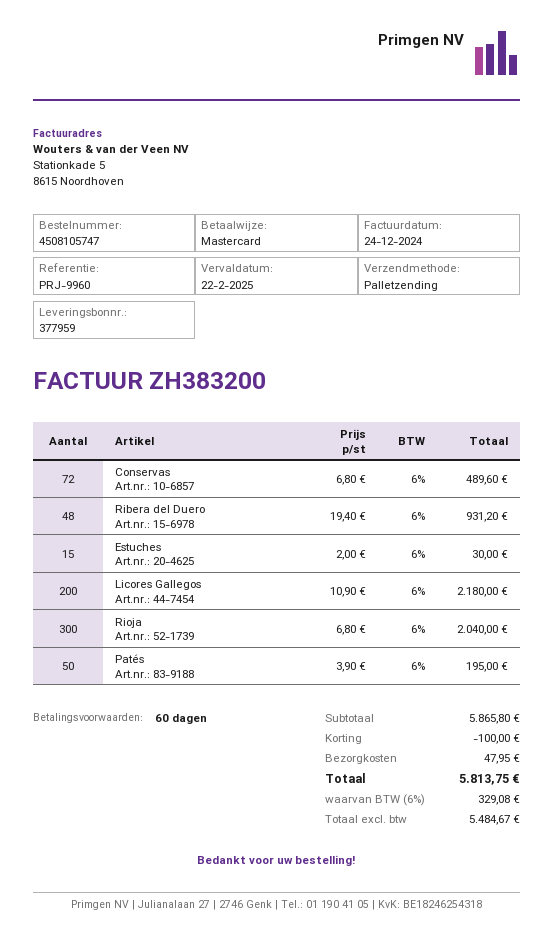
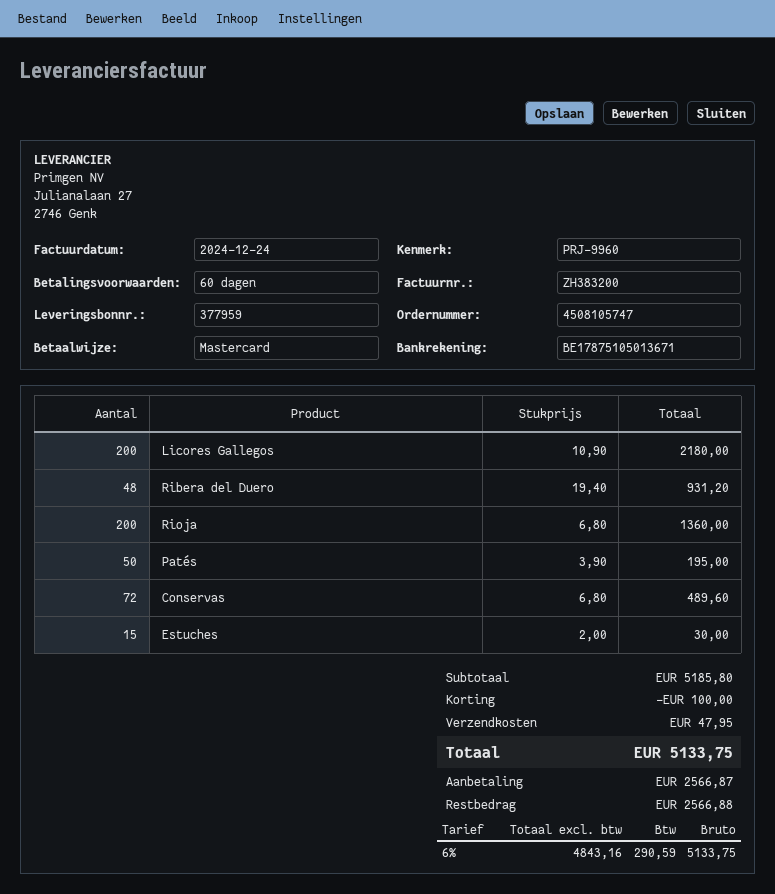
Rioja: 300 x 6.80 = 2040.00 -> 200 x 6.80 = 1360.00
subtotal: 5865.80 -> 5185.80
net: 5484.67 -> 4843.16
tax: 6% = 329.08 -> 6% = 290.59
total: 5813.75 -> 5133.75

